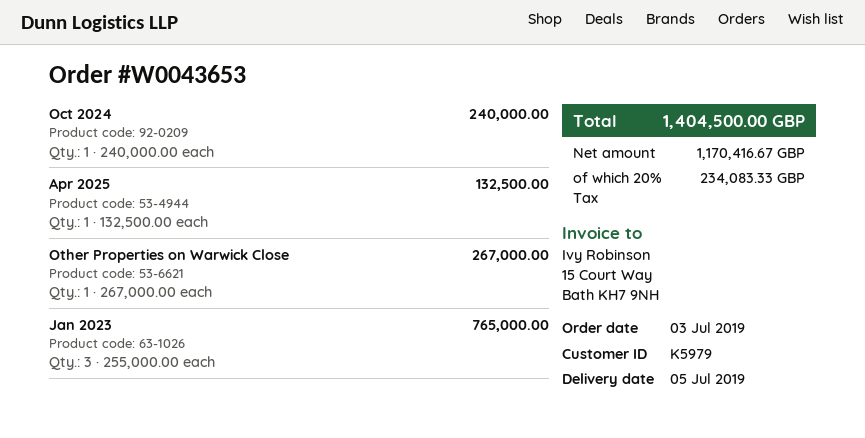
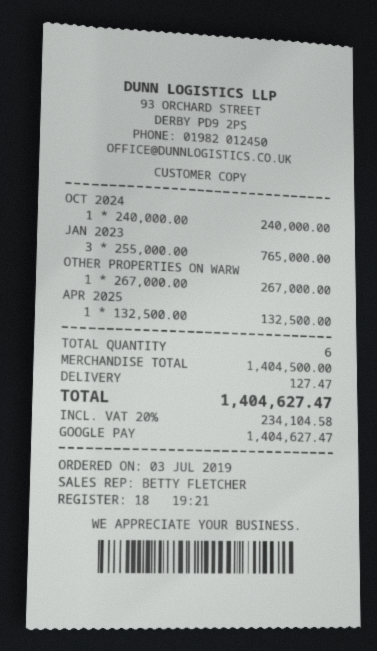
shipping: none -> 127.47
tax: 20% = 234083.33 -> 20% = 234104.58
total: 1404500.00 -> 1404627.47

